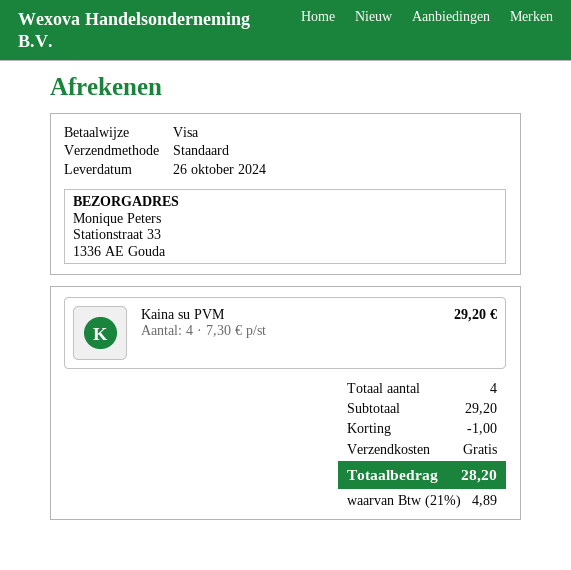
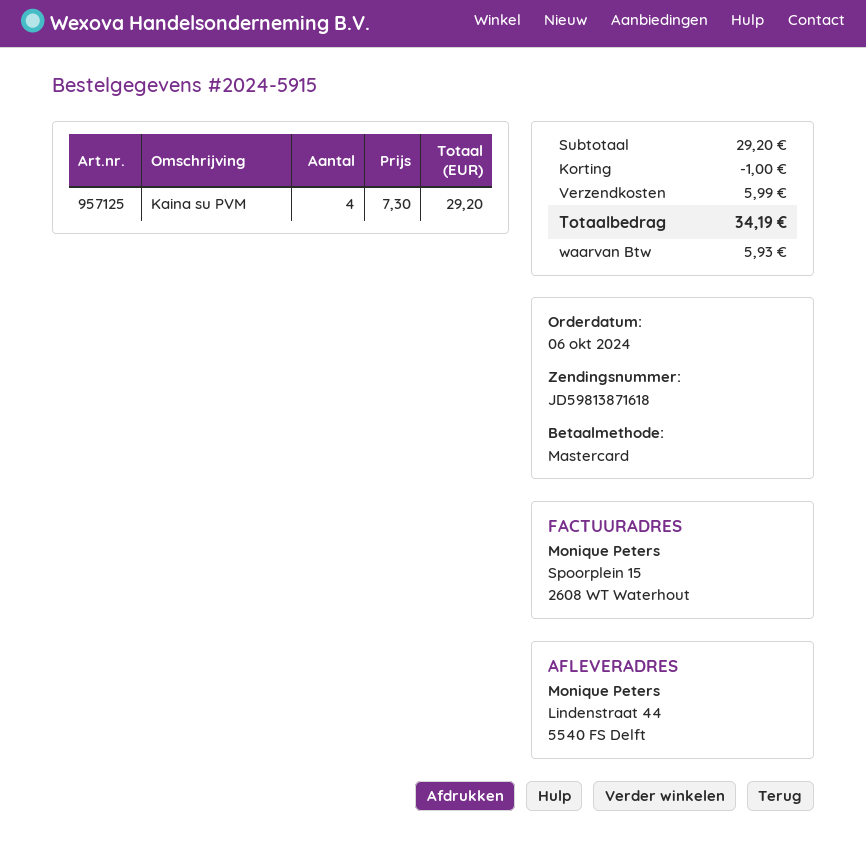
payment method: Visa -> Mastercard
ship to: Stationstraat 33, 1336 AE Gouda -> Lindenstraat 44, 5540 FS Delft
shipping: 0.00 -> 5.99
tax: 4.89 -> 5.93
total: 28.20 -> 34.19

